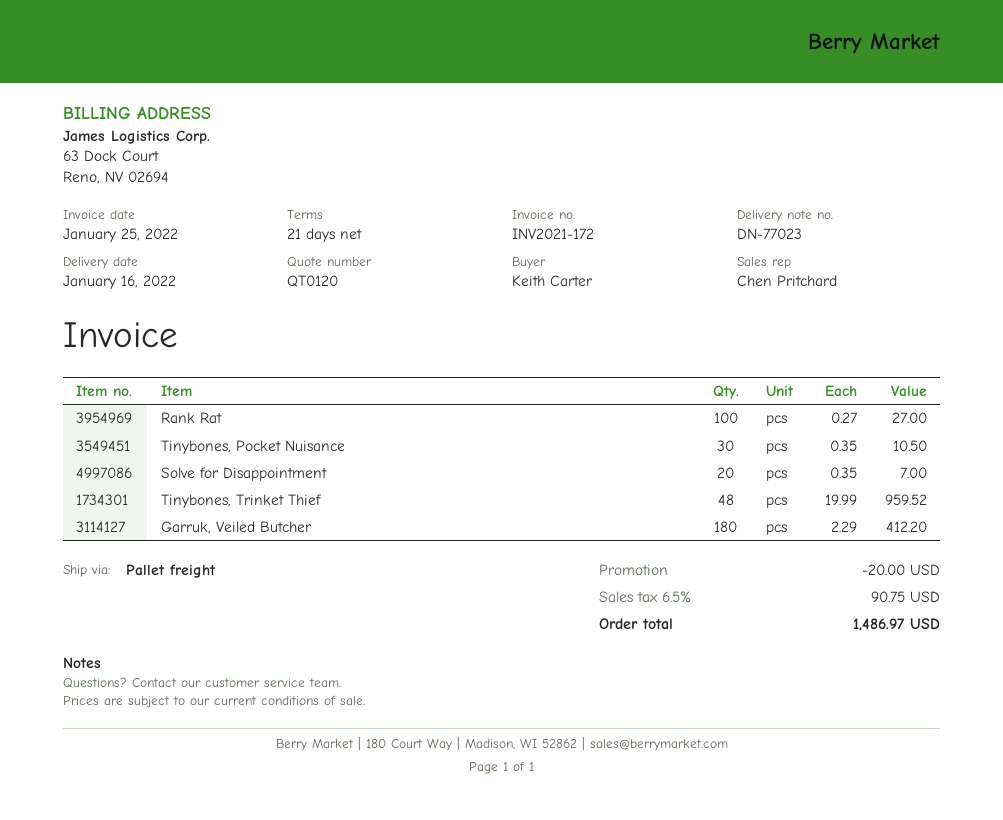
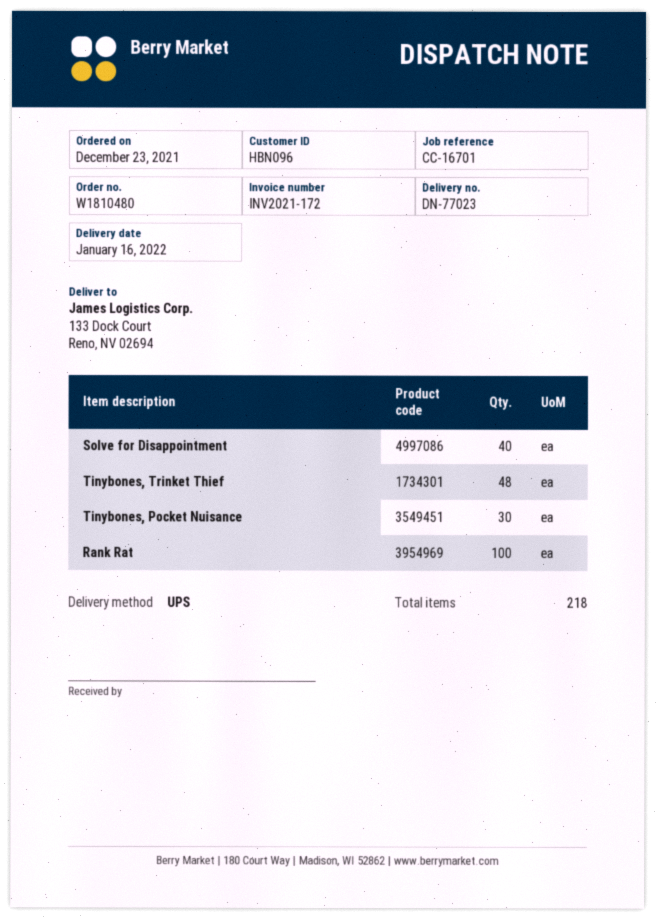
shipping method: pallet freight -> UPS
Solve for Disappointment: 20 -> 40
Garruk, Veiled Butcher: 180 -> none

